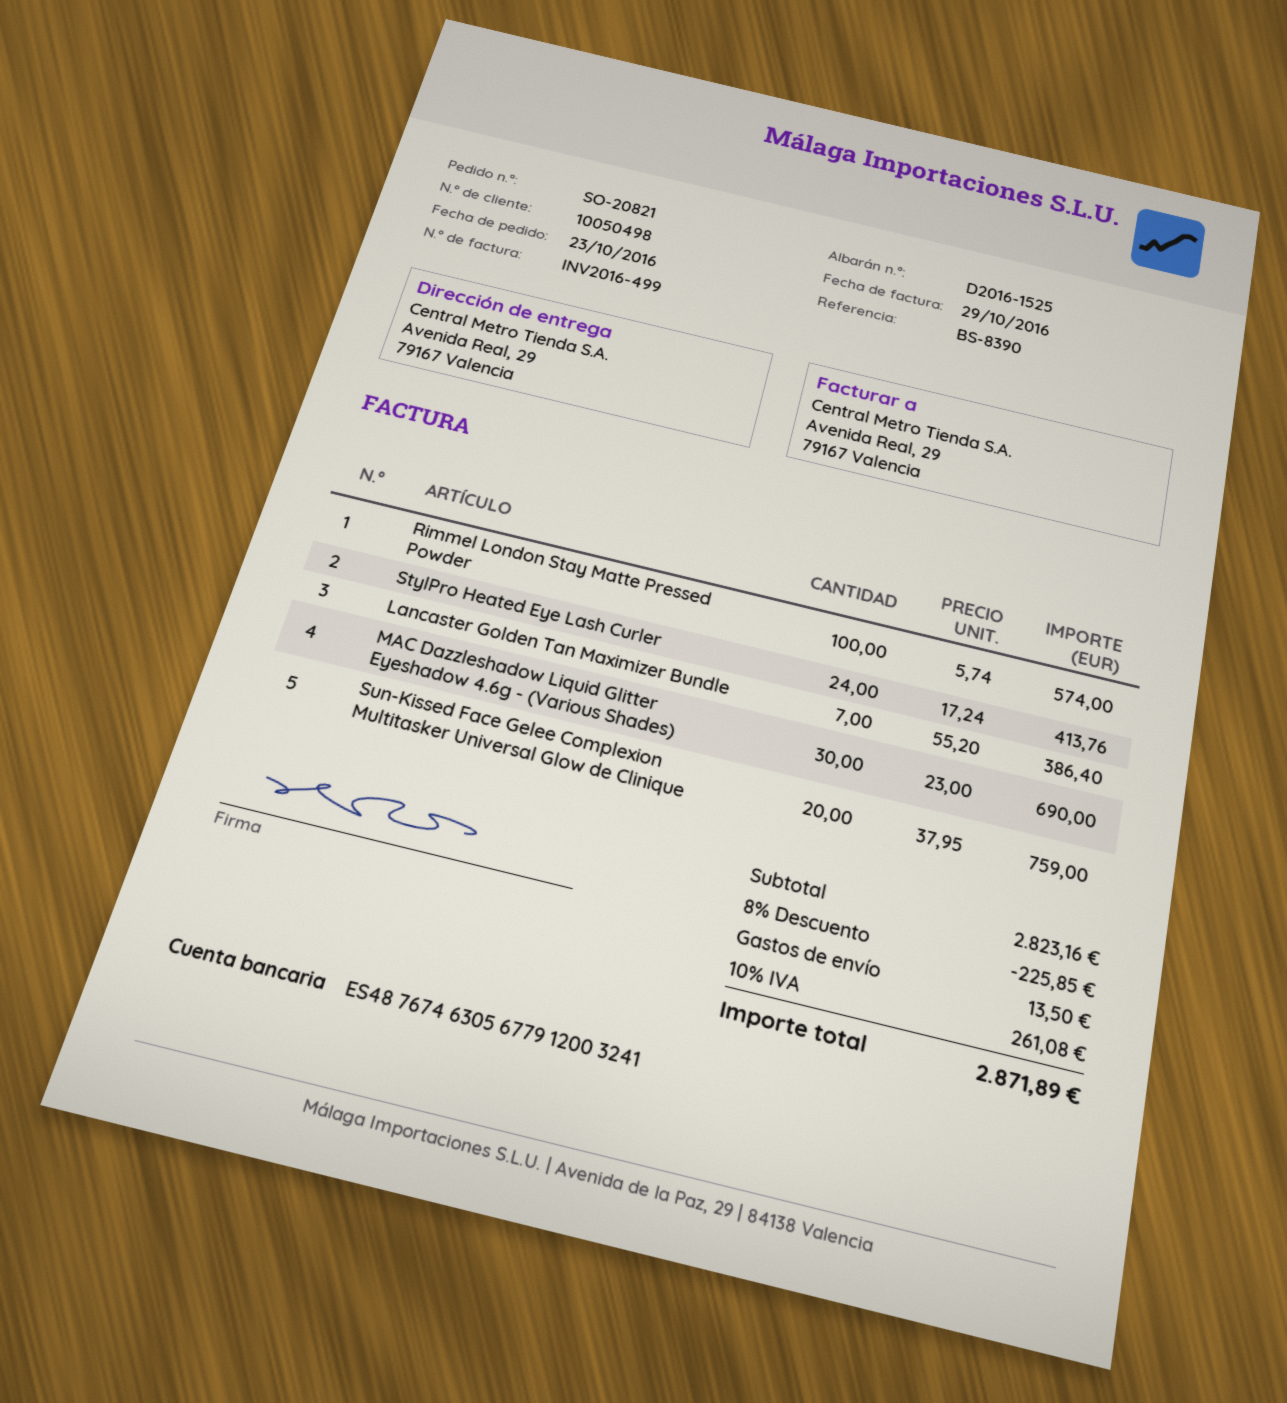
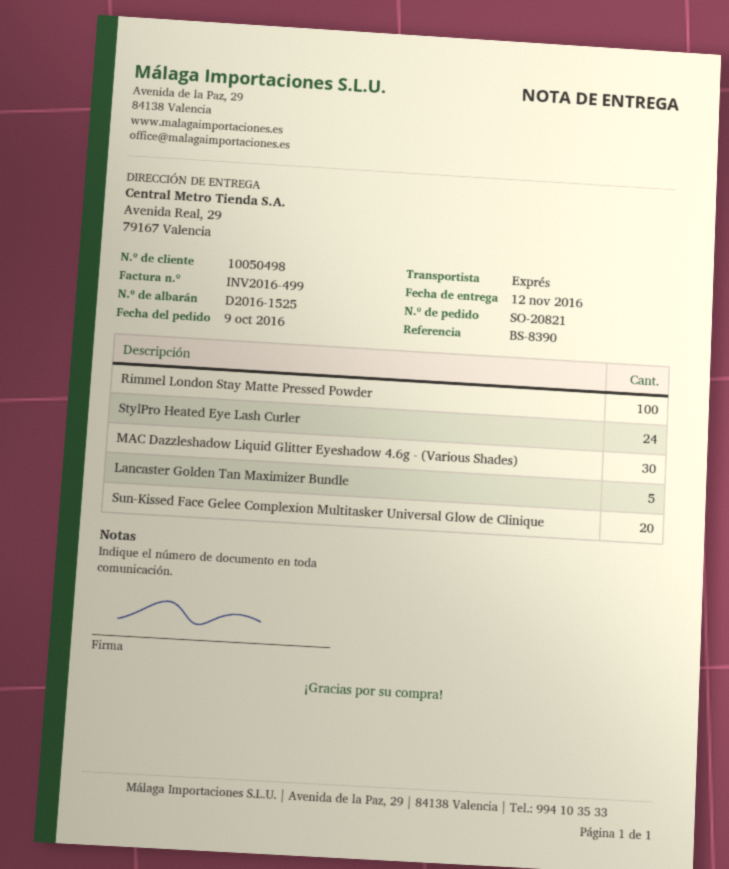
order date: 2016-10-23 -> 2016-10-09
Lancaster Golden Tan Maximizer Bundle: 7 -> 5

